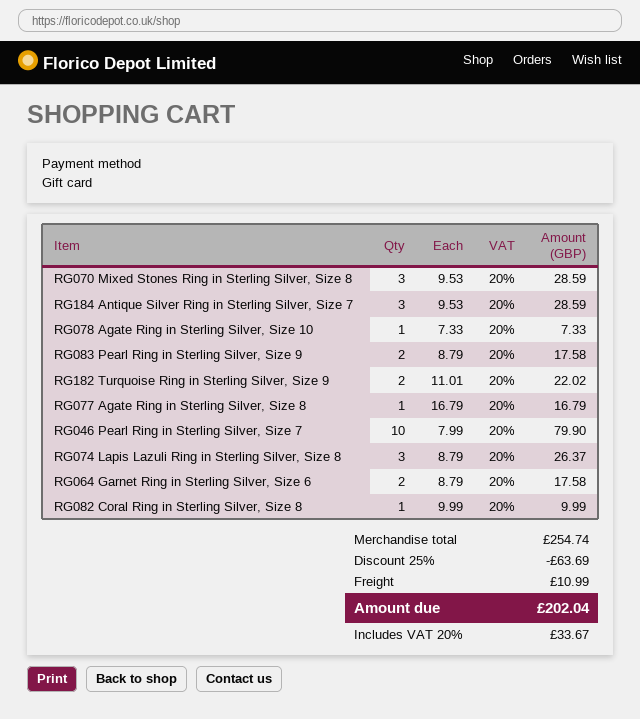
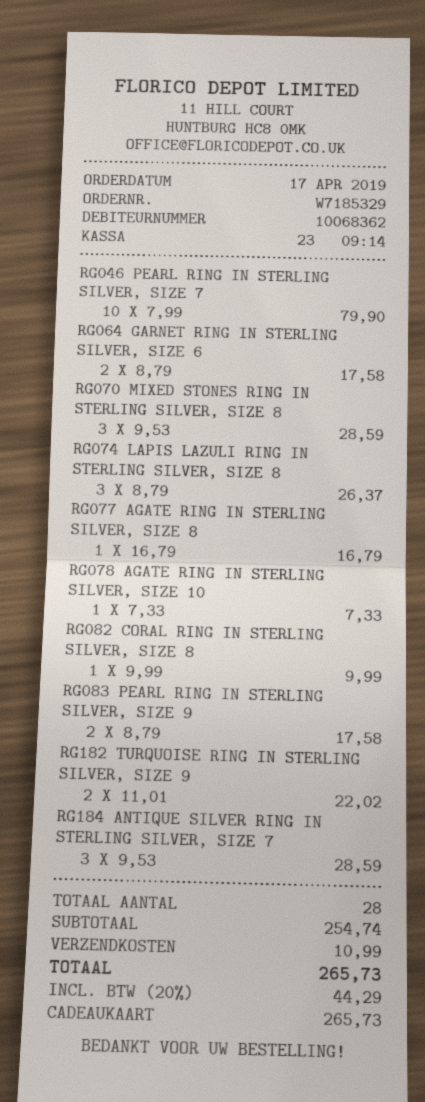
discount: 25% = 63.69 -> none
tax: 20% = 33.67 -> 20% = 44.29
total: 202.04 -> 265.73

